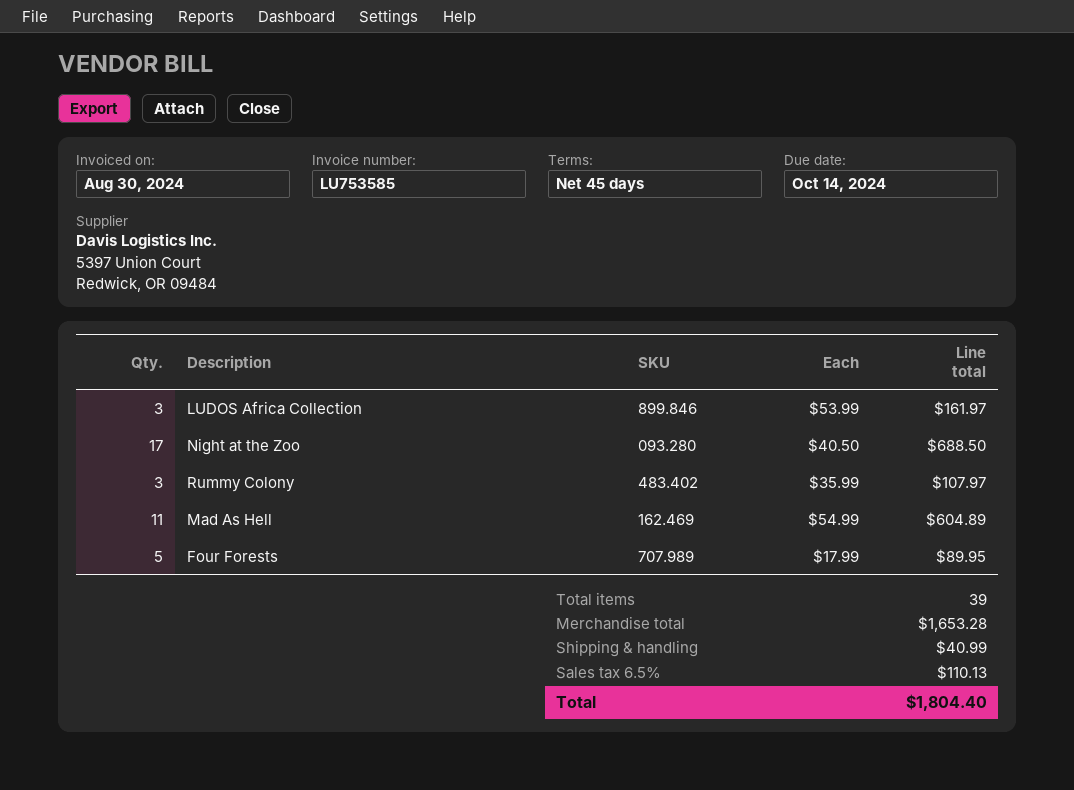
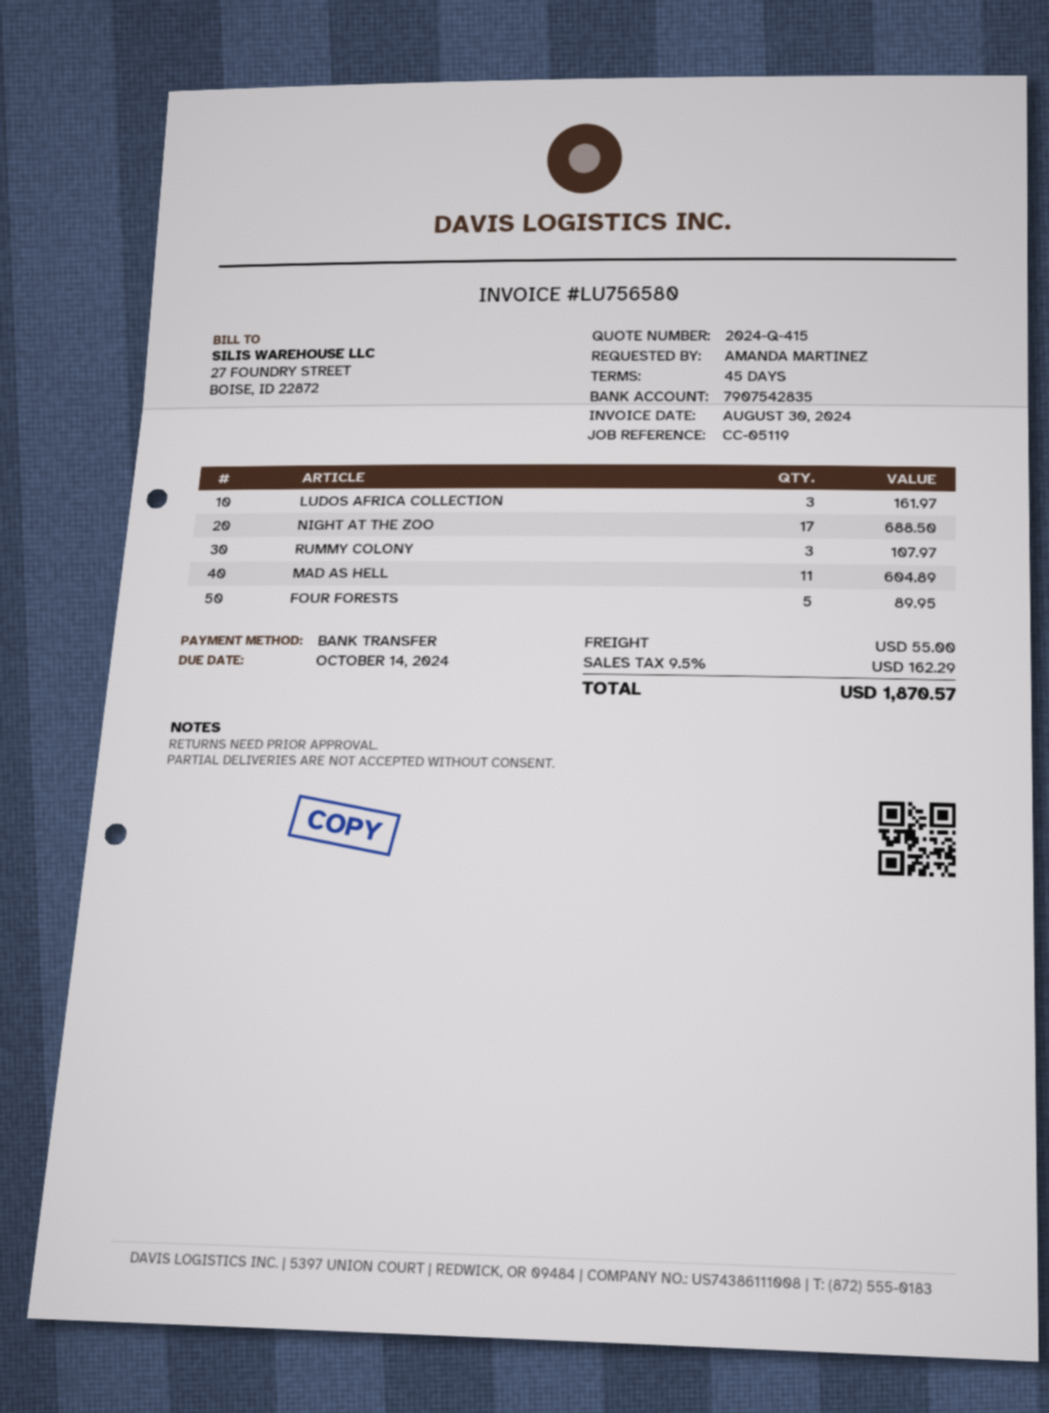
invoice number: LU753585 -> LU756580
shipping: 40.99 -> 55.00
tax: 6.5% = 110.13 -> 9.5% = 162.29
total: 1804.40 -> 1870.57

